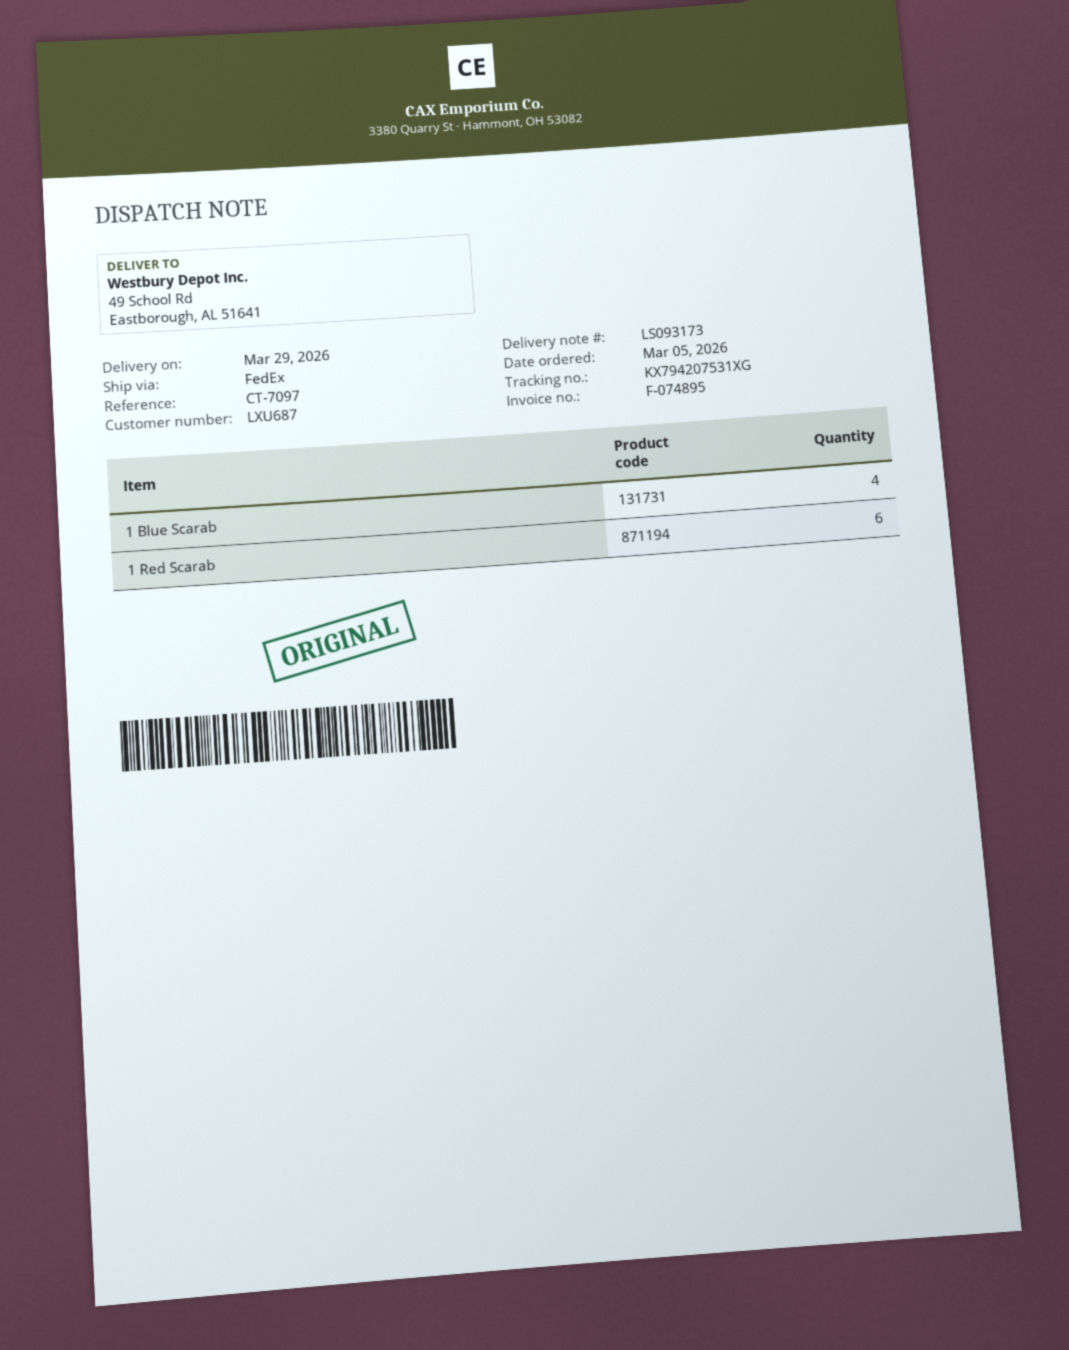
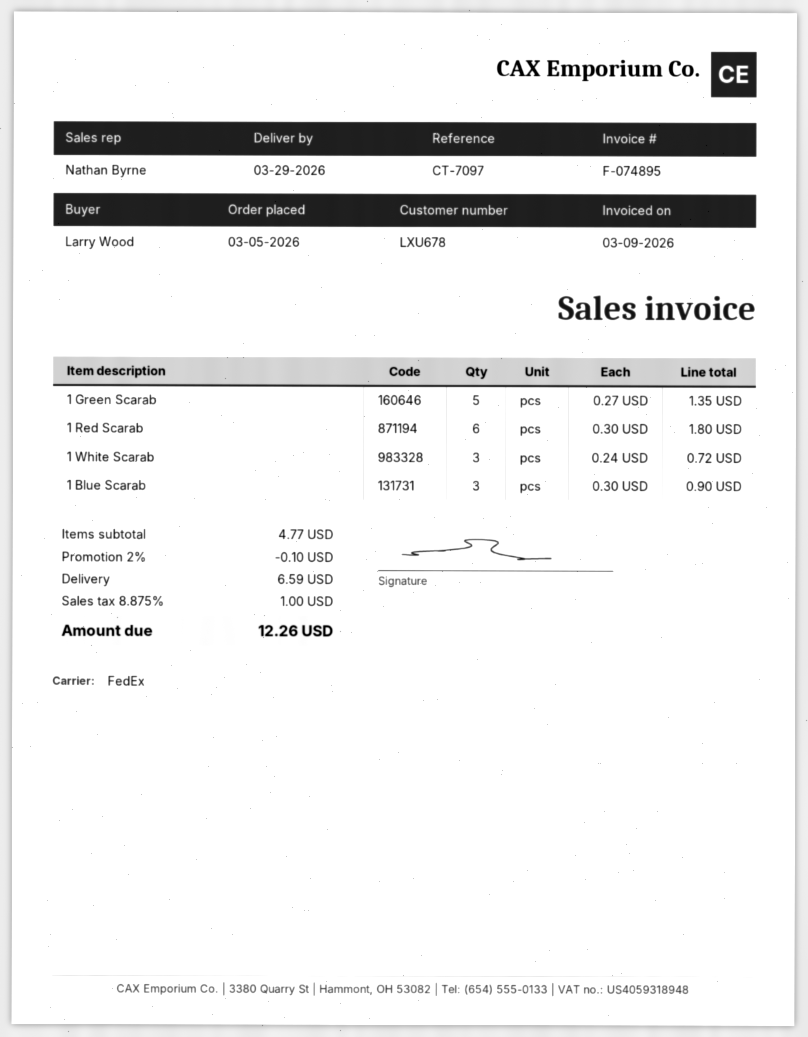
customer number: LXU687 -> LXU678
1 Blue Scarab: 4 -> 3
1 Green Scarab: none -> 5
1 White Scarab: none -> 3

